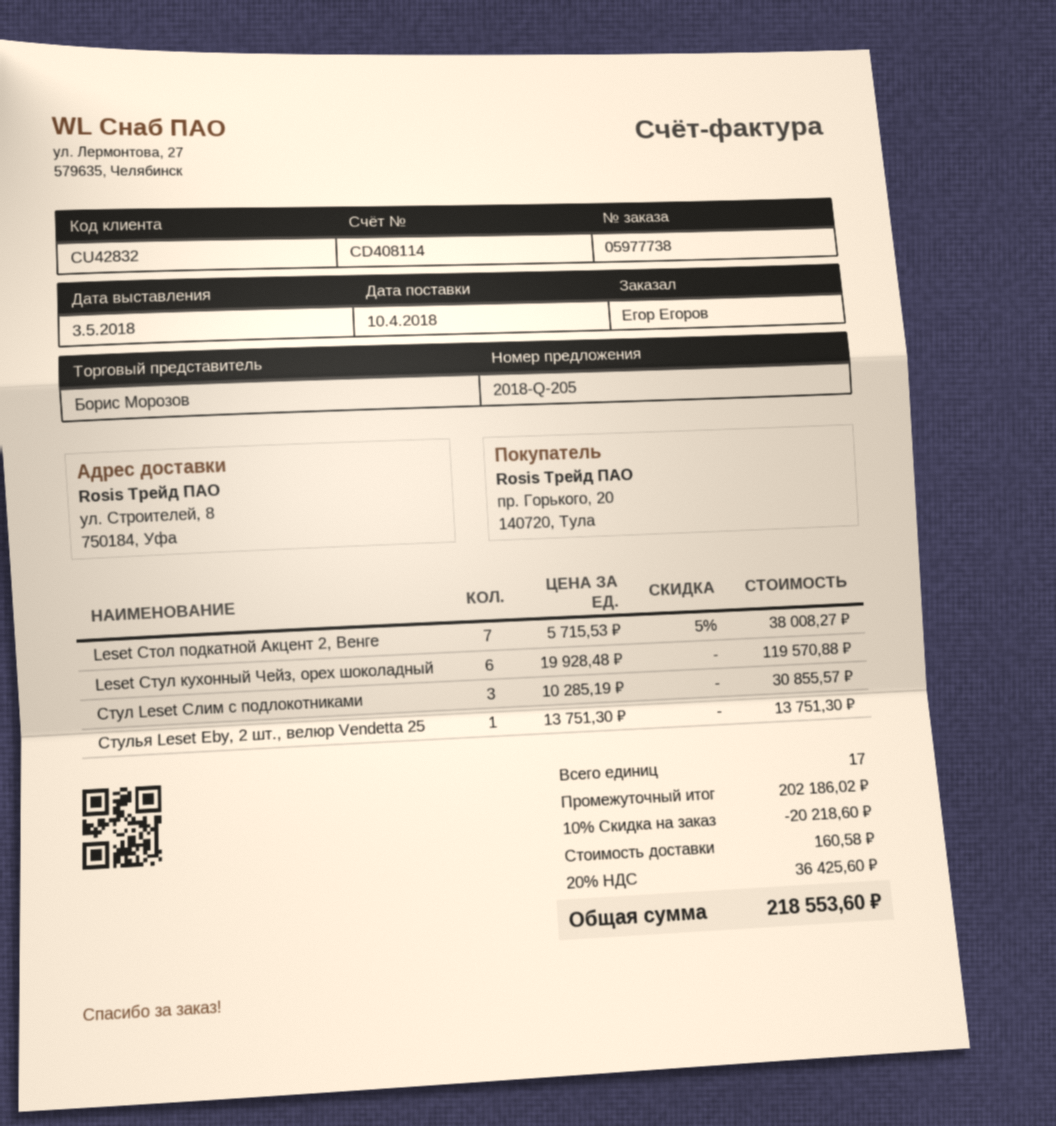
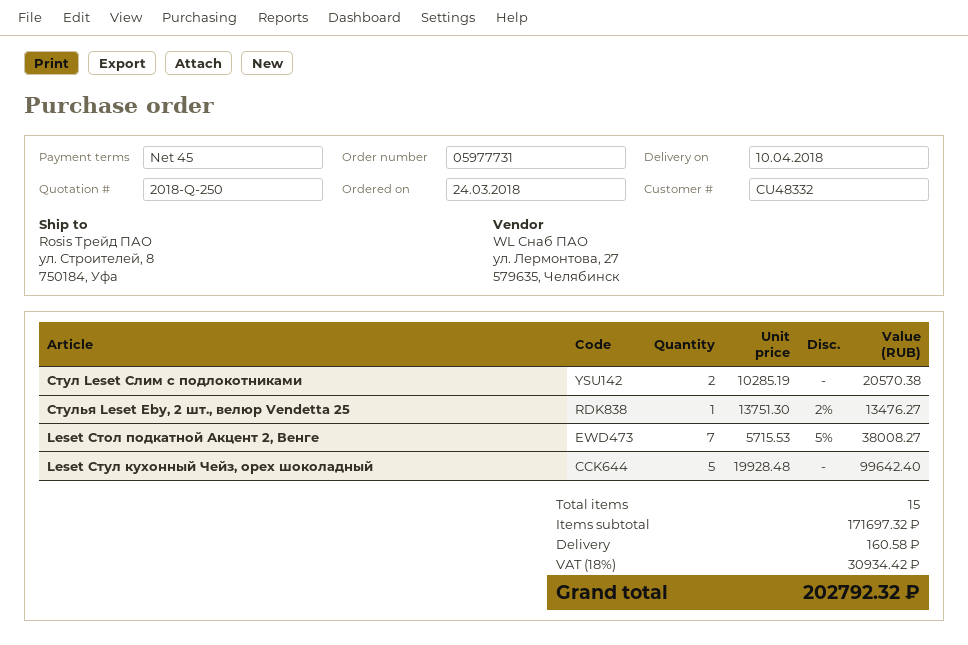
quote number: 2018-Q-205 -> 2018-Q-250
order number: 05977738 -> 05977731
customer number: CU42832 -> CU48332
Leset Стул кухонный Чейз, орех шоколадный: 6 x 19928.48 = 119570.88 -> 5 x 19928.48 = 99642.40
Стул Leset Слим с подлокотниками: 3 x 10285.19 = 30855.57 -> 2 x 10285.19 = 20570.38
Стулья Leset Eby, 2 шт., велюр Vendetta 25: 1 x 13751.30 = 13751.30 -> 1 x 13751.30 - 2% = 13476.27
total quantity: 17 -> 15
subtotal: 202186.02 -> 171697.32
discount: 10% = 20218.60 -> none
tax: 20% = 36425.60 -> 18% = 30934.42
total: 218553.60 -> 202792.32

